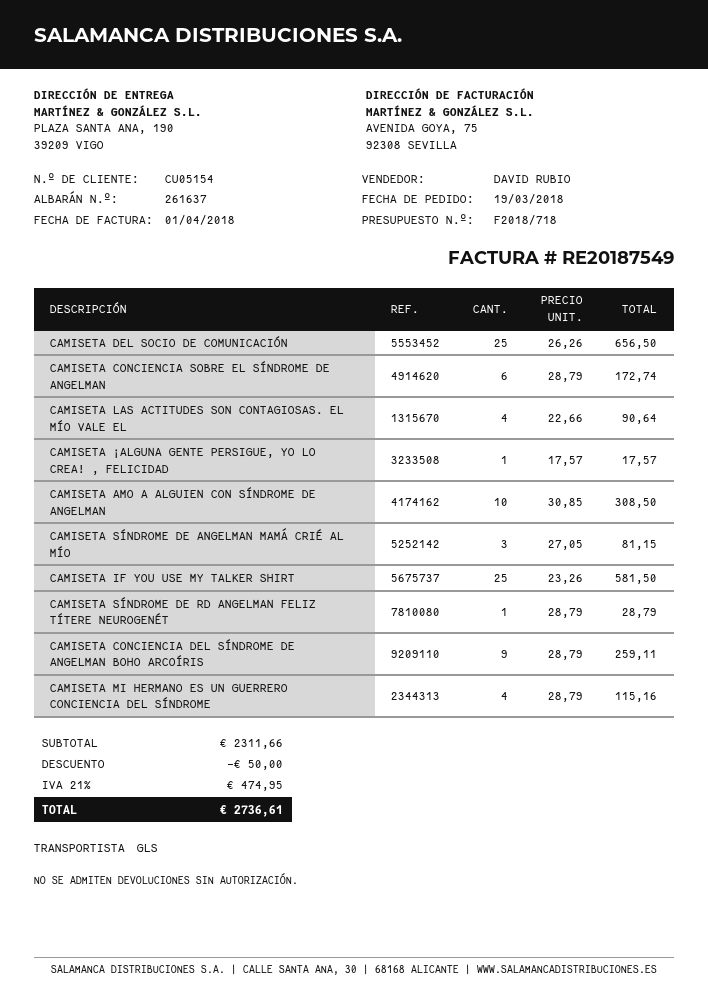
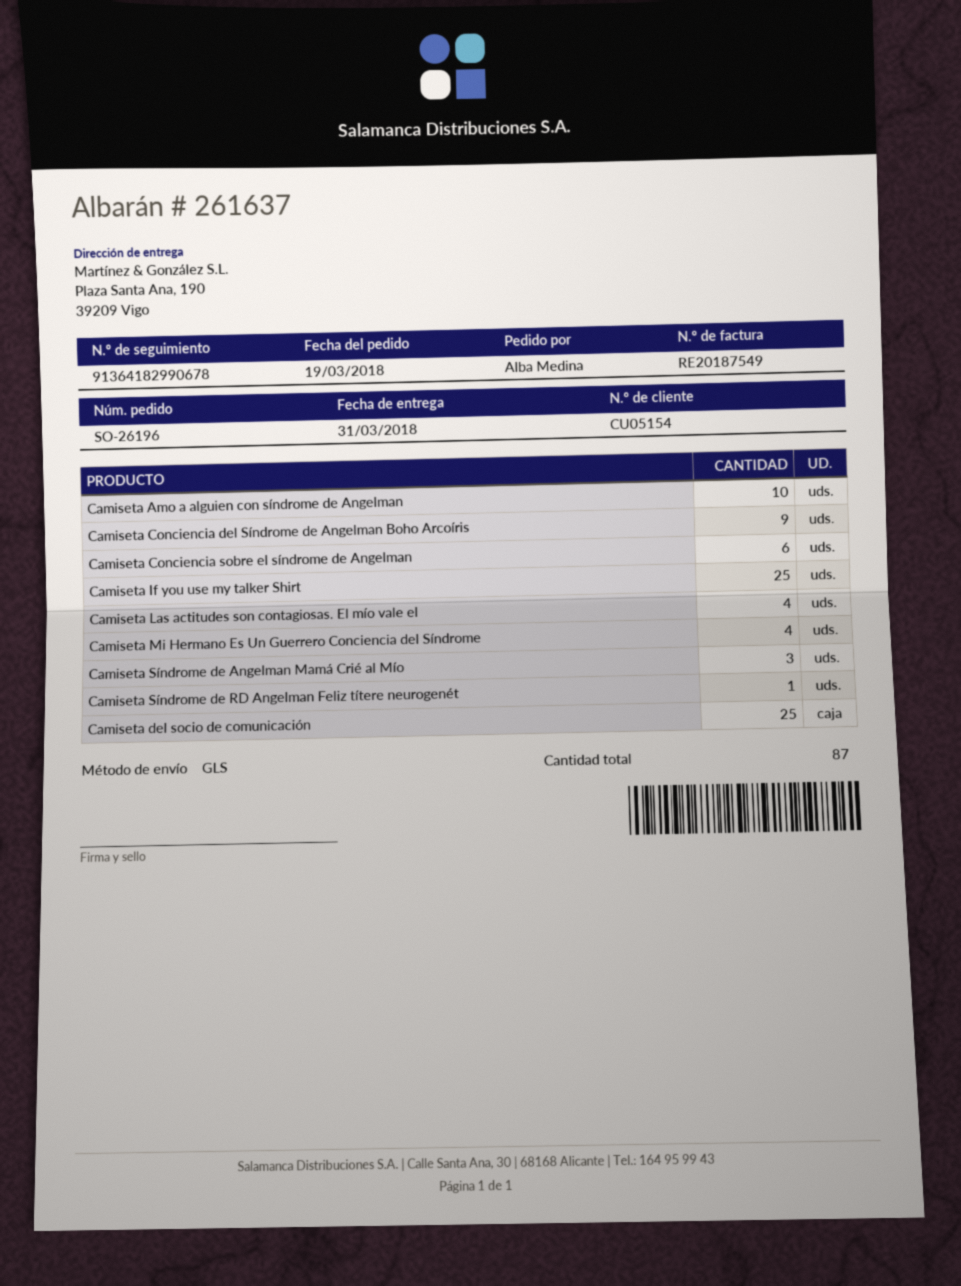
CAMISETA ¡ALGUNA GENTE PERSIGUE, YO LO CREA! , FELICIDAD: 1 -> none

